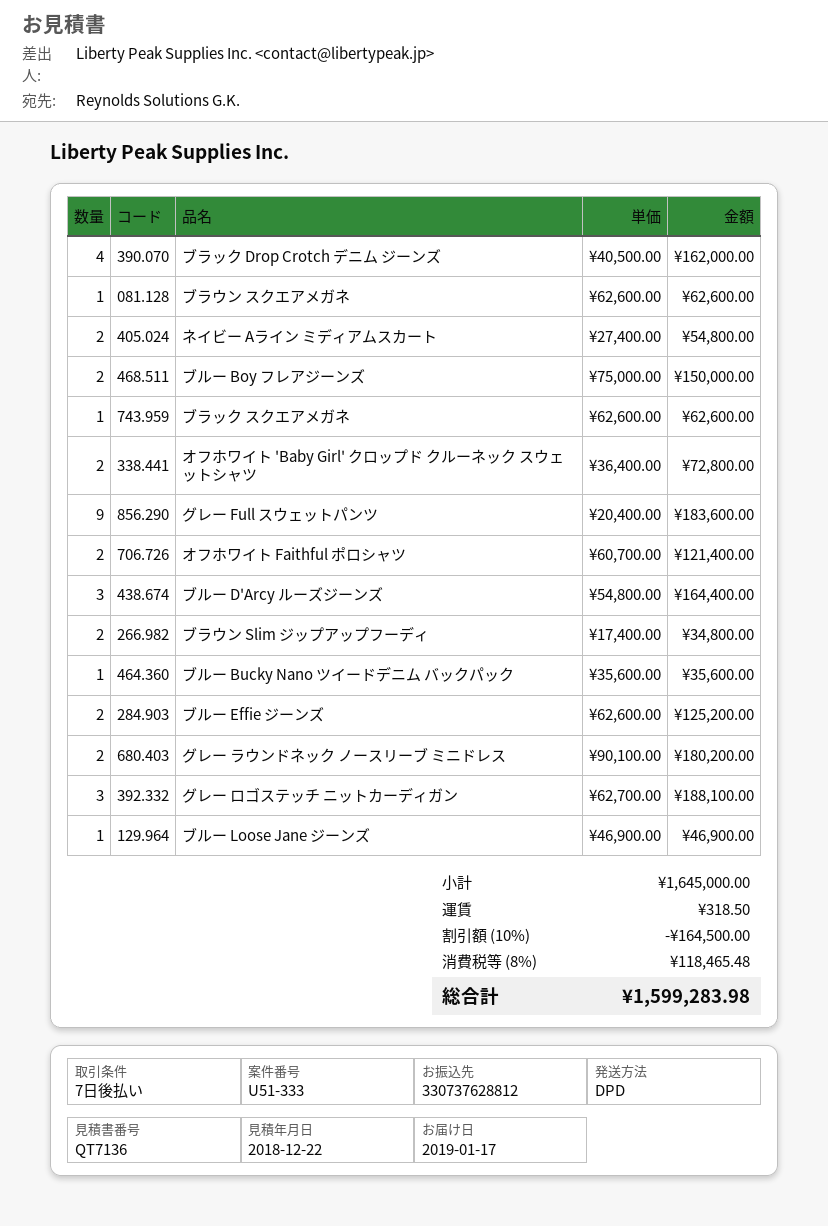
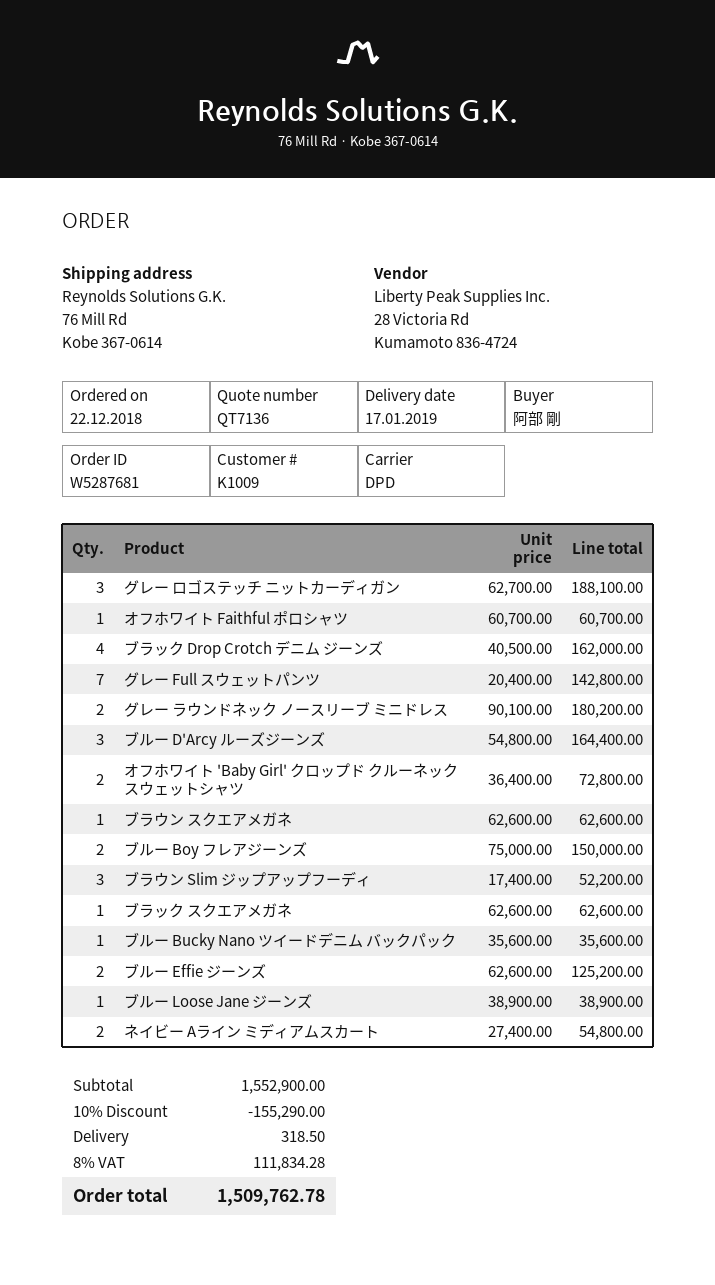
グレー Full スウェットパンツ: 9 x 20400.00 = 183600.00 -> 7 x 20400.00 = 142800.00
オフホワイト Faithful ポロシャツ: 2 x 60700.00 = 121400.00 -> 1 x 60700.00 = 60700.00
ブラウン Slim ジップアップフーディ: 2 x 17400.00 = 34800.00 -> 3 x 17400.00 = 52200.00
ブルー Loose Jane ジーンズ: 1 x 46900.00 = 46900.00 -> 1 x 38900.00 = 38900.00
subtotal: 1645000.00 -> 1552900.00
discount: 10% = 164500.00 -> 10% = 155290.00
tax: 8% = 118465.48 -> 8% = 111834.28
total: 1599283.98 -> 1509762.78

